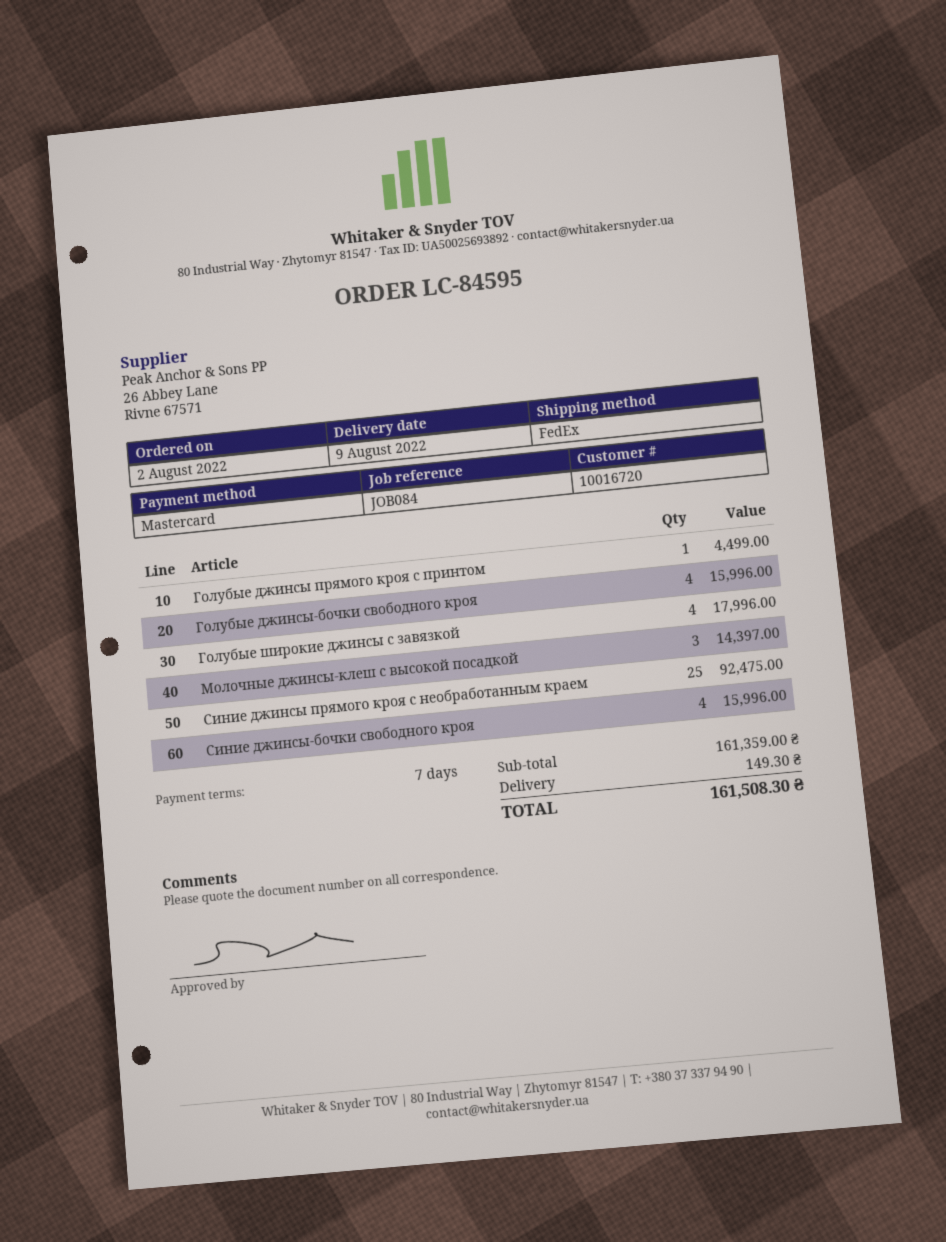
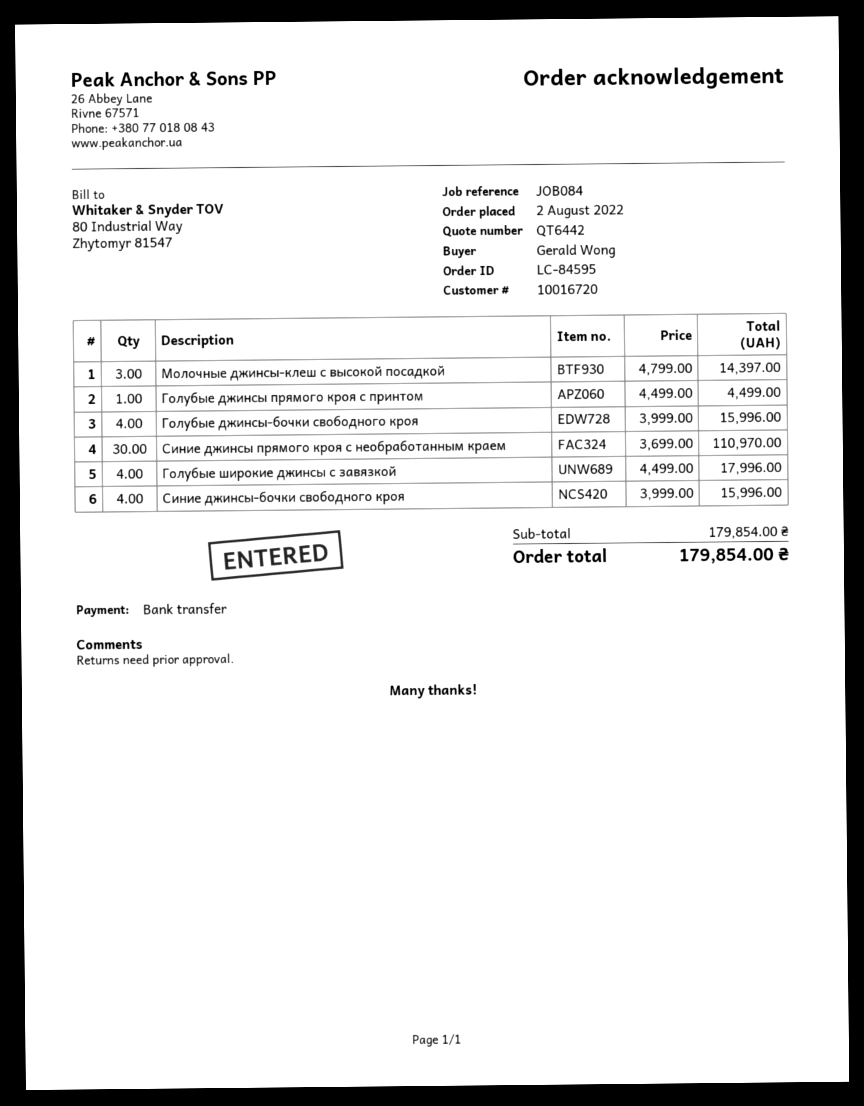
payment method: Mastercard -> bank transfer
Синие джинсы прямого кроя с необработанным краем: 25 for 92475.00 -> 30 for 110970.00
subtotal: 161359.00 -> 179854.00
shipping: 149.30 -> none
total: 161508.30 -> 179854.00

